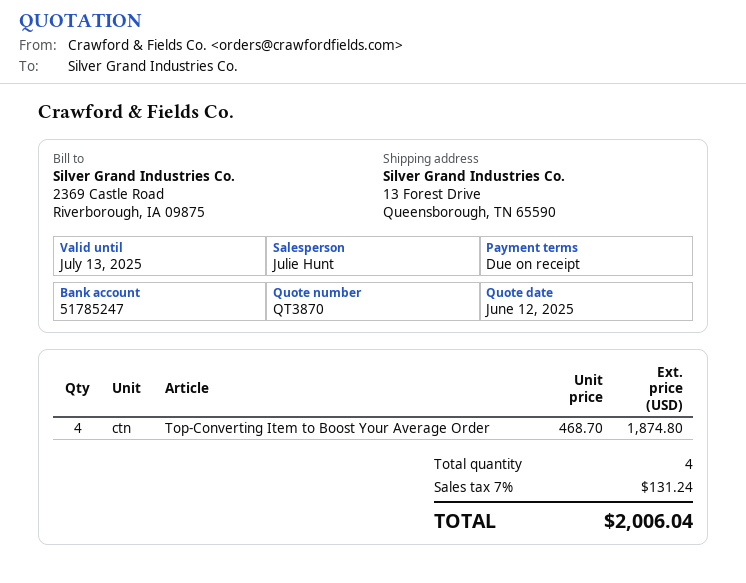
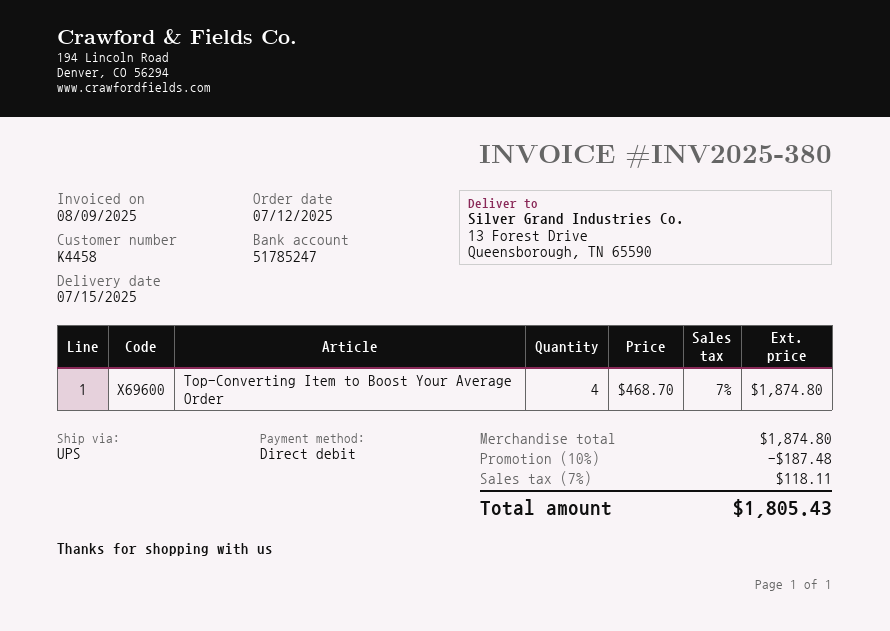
discount: none -> 10% = 187.48
tax: 7% = 131.24 -> 7% = 118.11
total: 2006.04 -> 1805.43

